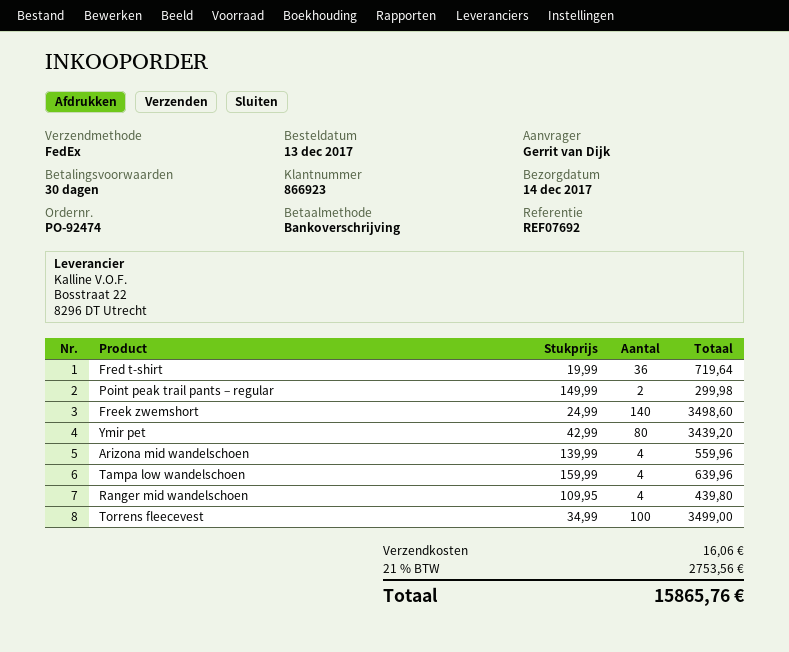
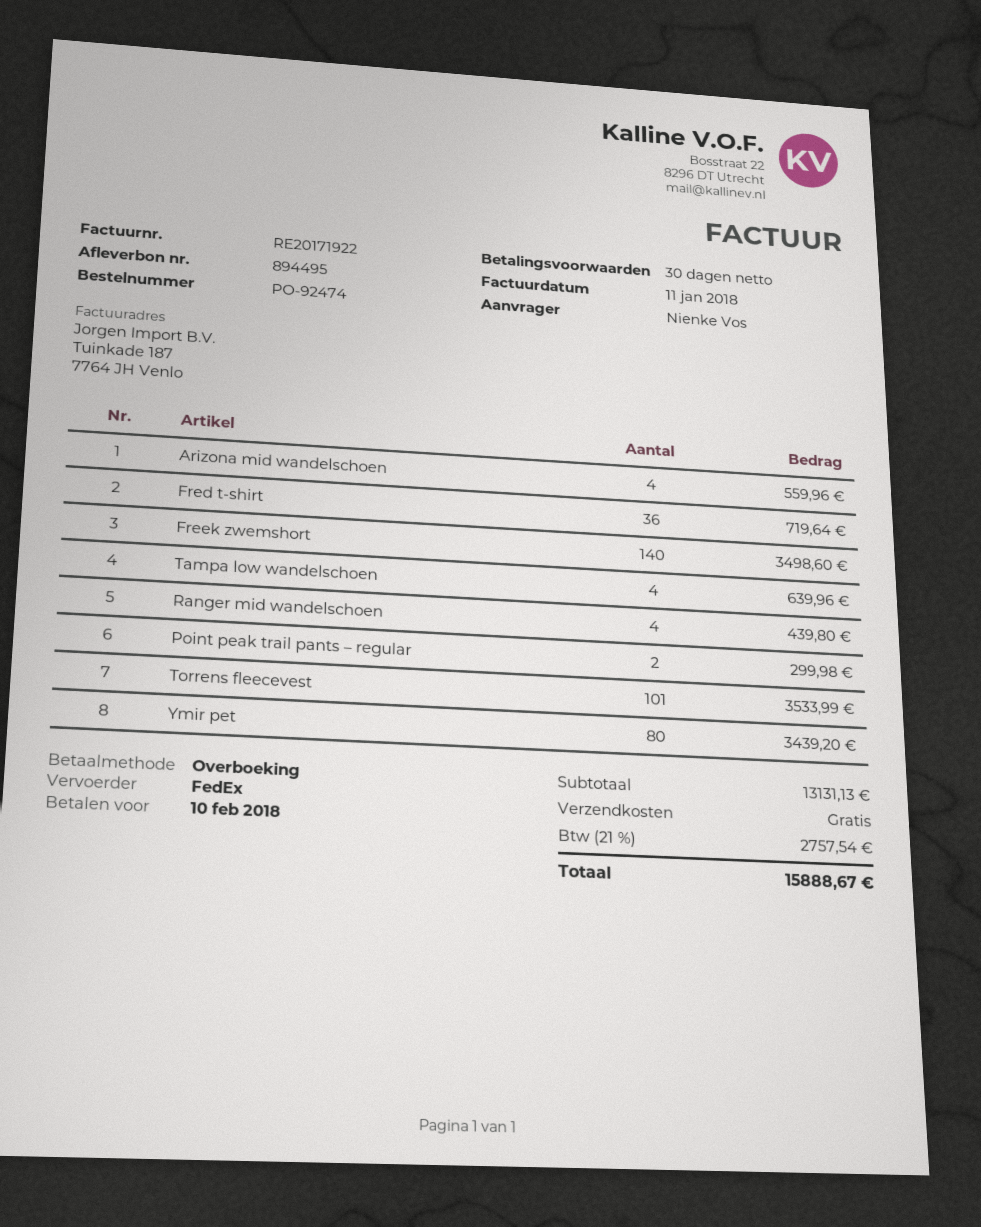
ordered by: Gerrit van Dijk -> Nienke Vos
Torrens fleecevest: 100 for 3499.00 -> 101 for 3533.99
shipping: 16.06 -> 0.00
tax: 21% = 2753.56 -> 21% = 2757.54
total: 15865.76 -> 15888.67

